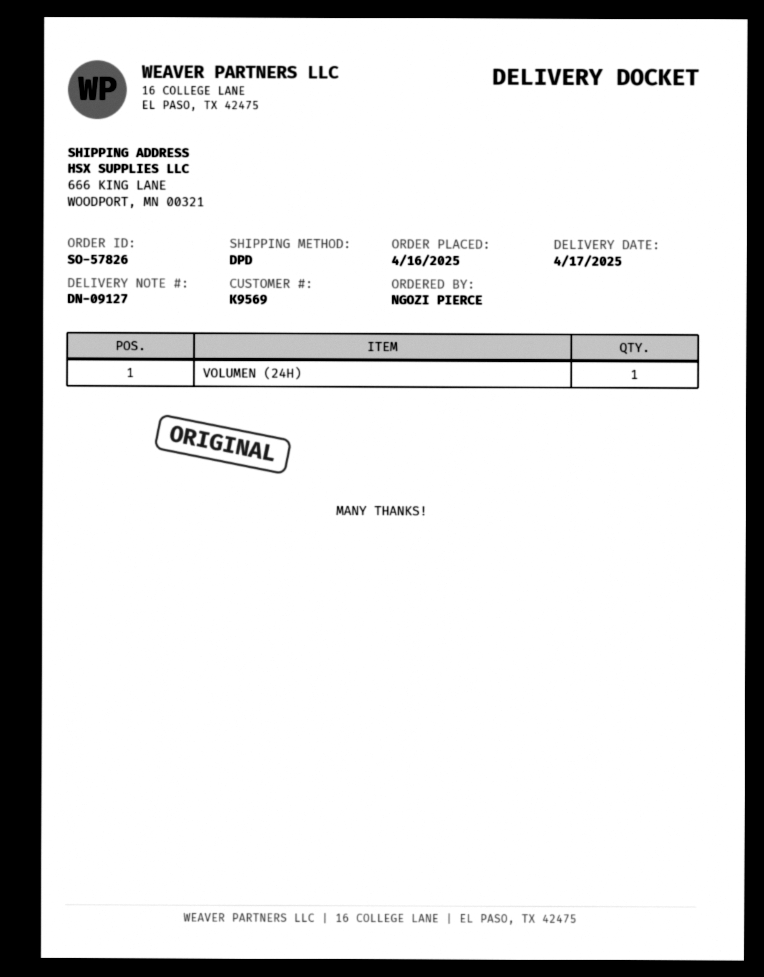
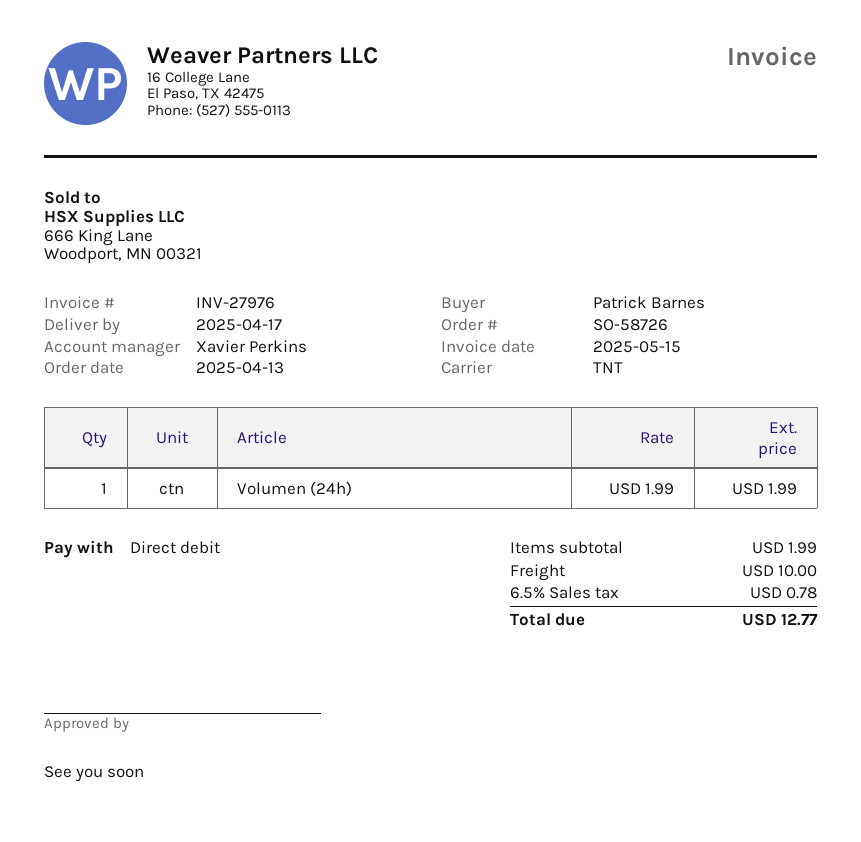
order number: SO-57826 -> SO-58726
order date: 2025-04-16 -> 2025-04-13
ordered by: NGOZI PIERCE -> Patrick Barnes
shipping method: DPD -> TNT

